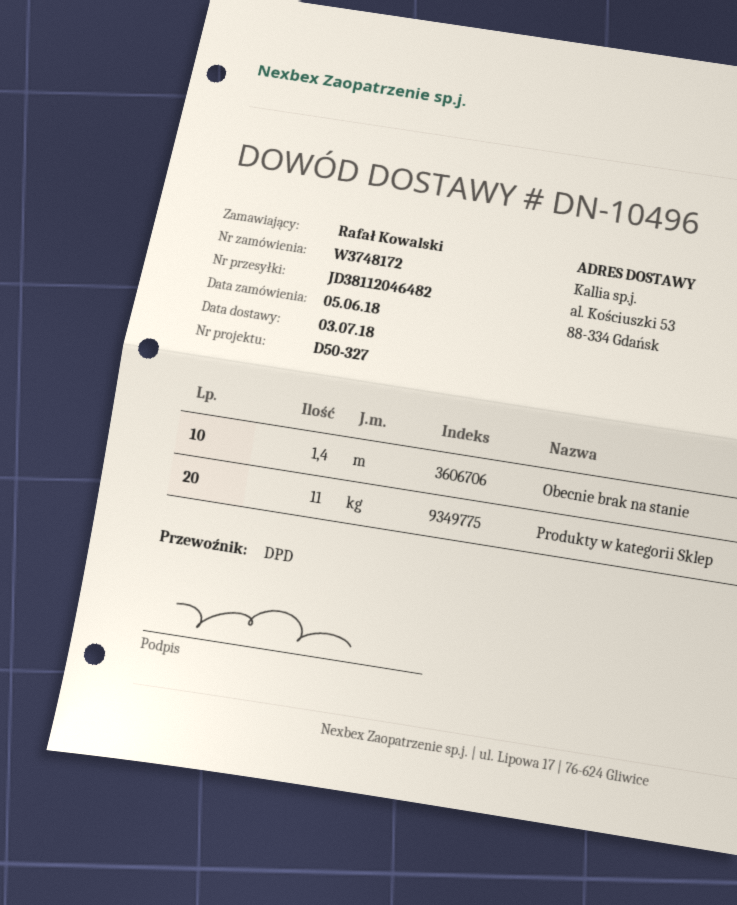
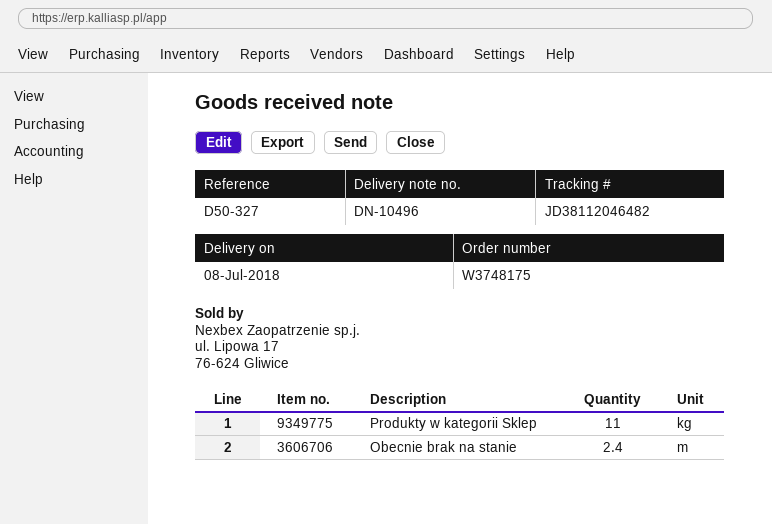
order number: W3748172 -> W3748175
delivery date: 2018-07-03 -> 2018-07-08
Obecnie brak na stanie: 1.4 -> 2.4

